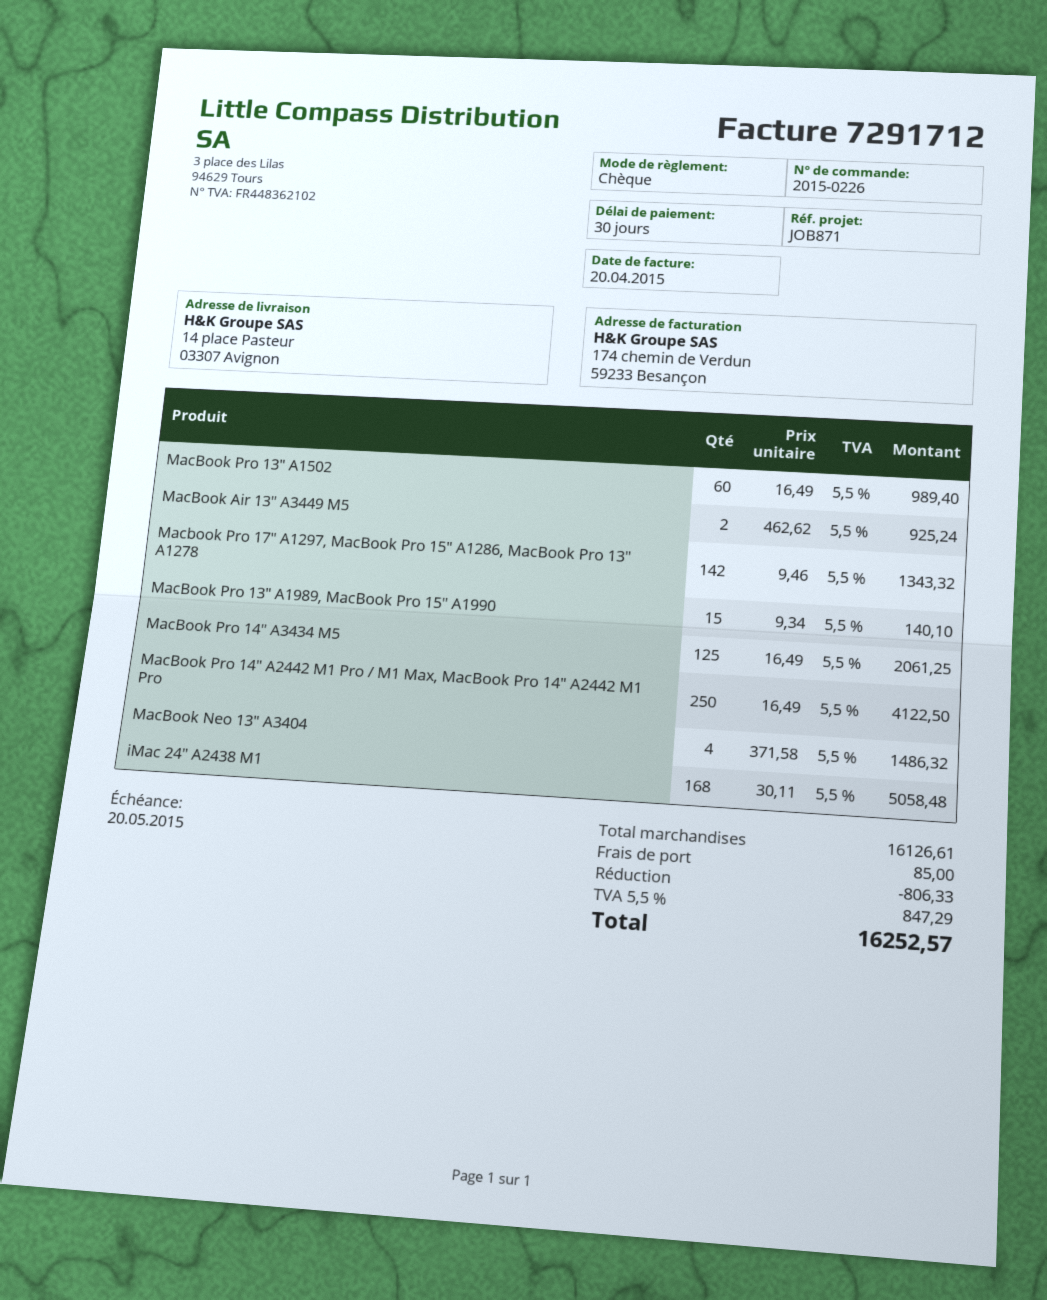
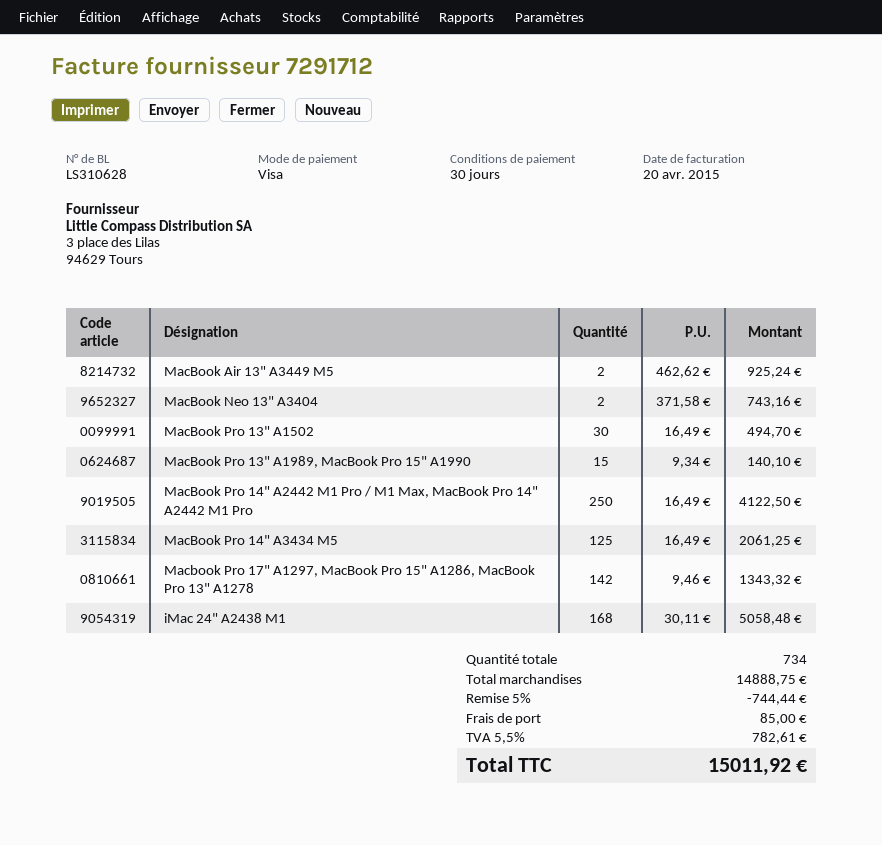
payment method: cheque -> Visa
MacBook Pro 13" A1502: 60 x 16.49 = 989.40 -> 30 x 16.49 = 494.70
MacBook Neo 13" A3404: 4 x 371.58 = 1486.32 -> 2 x 371.58 = 743.16
subtotal: 16126.61 -> 14888.75
discount: 806.33 -> 744.44
tax: 5.5% = 847.29 -> 5.5% = 782.61
total: 16252.57 -> 15011.92

